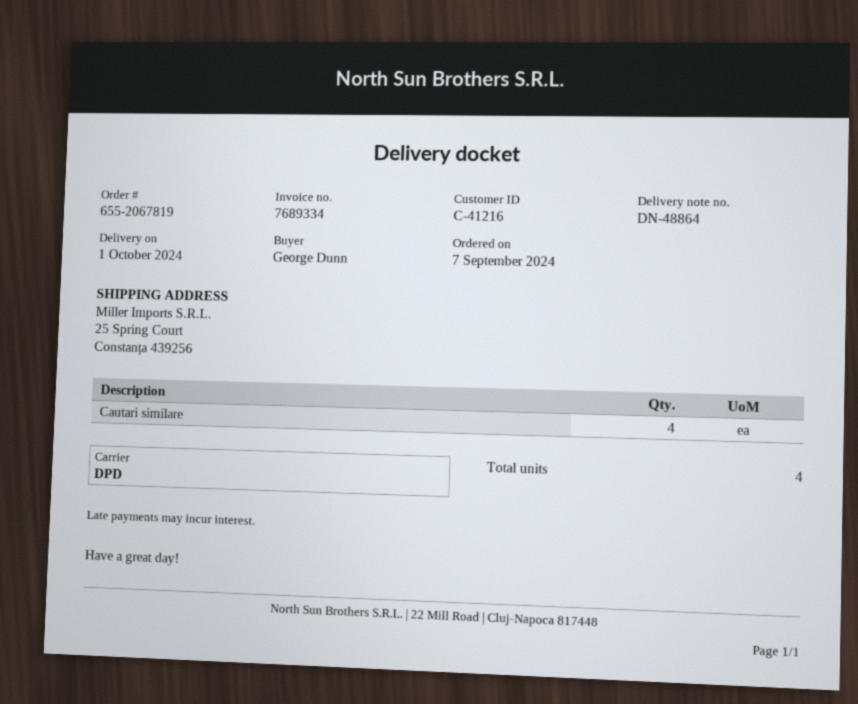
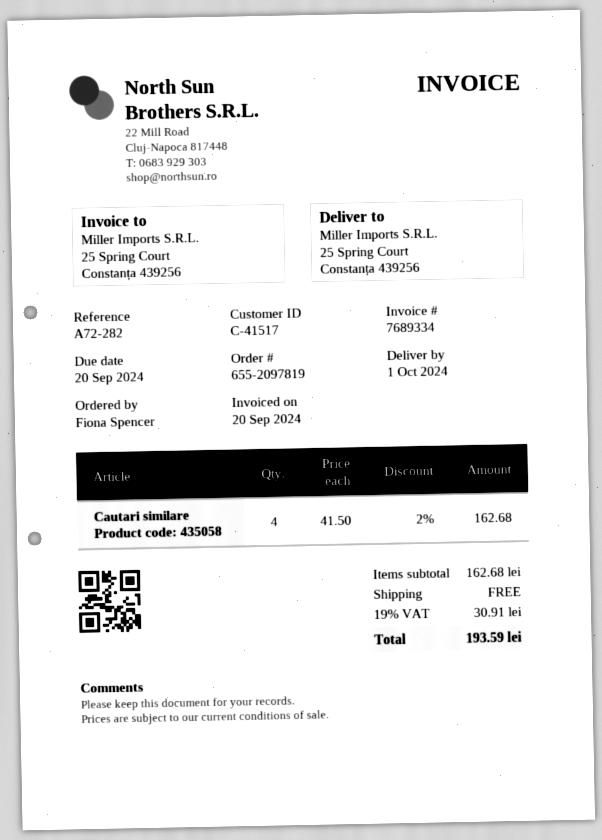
order number: 655-2067819 -> 655-2097819
customer number: C-41216 -> C-41517
ordered by: George Dunn -> Fiona Spencer

